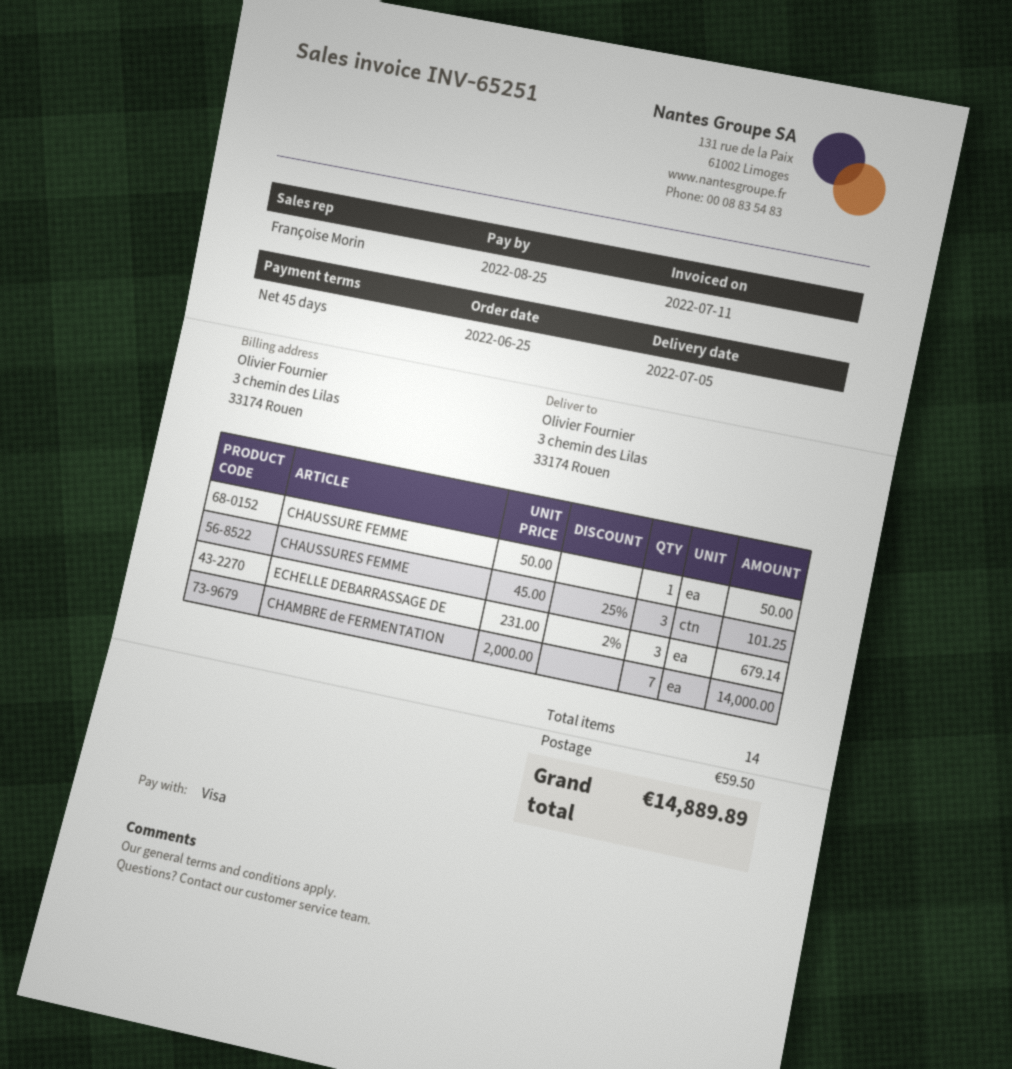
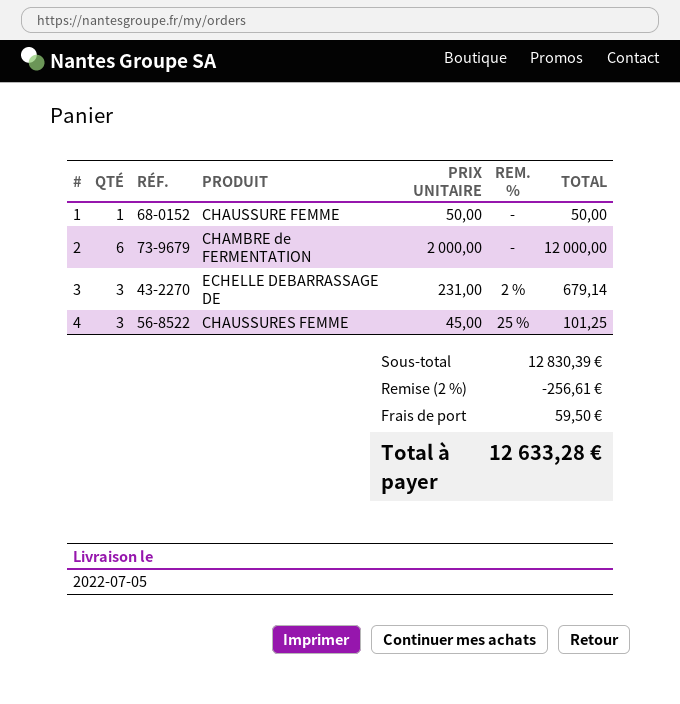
CHAMBRE de FERMENTATION: 7 x 2000.00 = 14000.00 -> 6 x 2000.00 = 12000.00
discount: none -> 2% = 256.61
total: 14889.89 -> 12633.28

